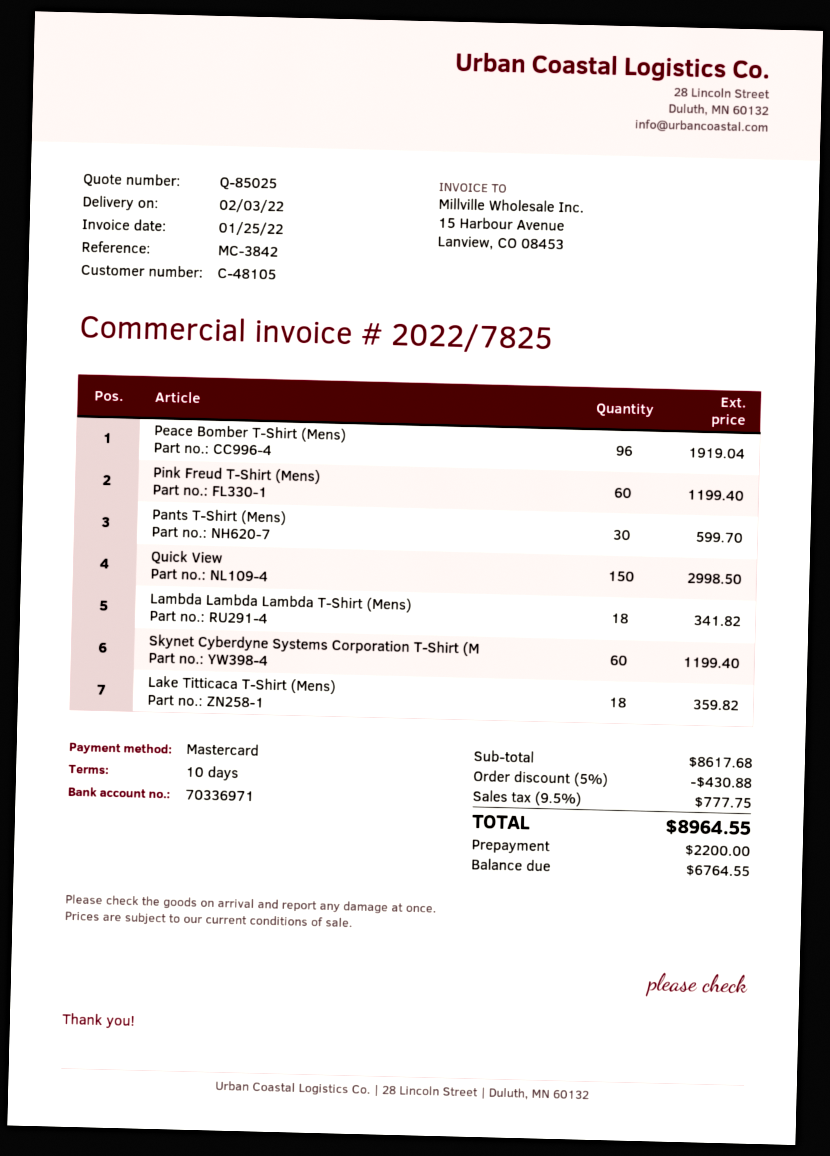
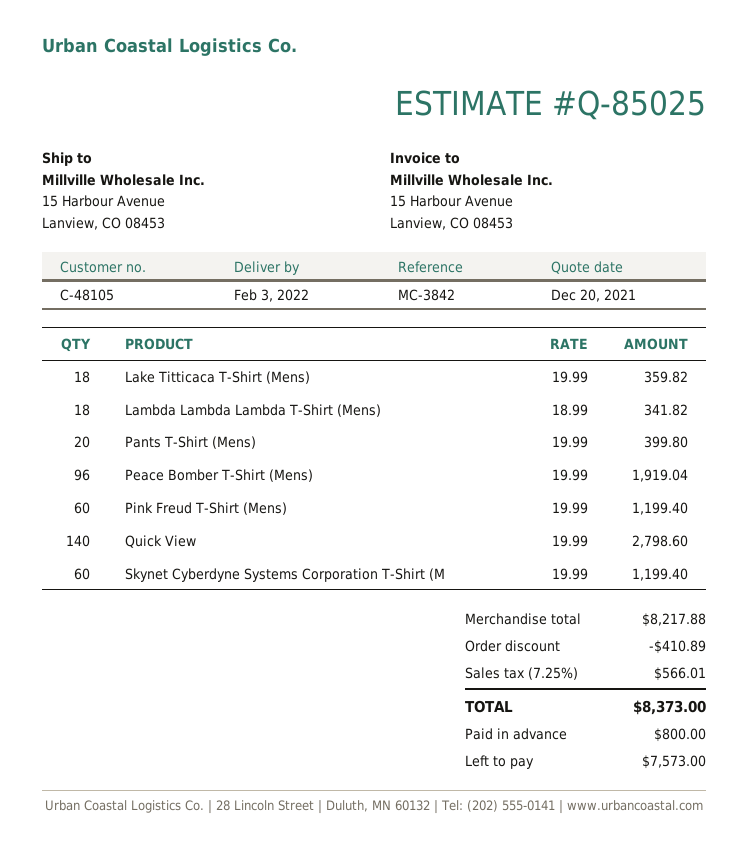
Pants T-Shirt (Mens): 30 for 599.70 -> 20 for 399.80
Quick View: 150 for 2998.50 -> 140 for 2798.60
subtotal: 8617.68 -> 8217.88
discount: 430.88 -> 410.89
tax: 9.5% = 777.75 -> 7.25% = 566.01
total: 8964.55 -> 8373.00
deposit: 2200.00 -> 800.00
balance: 6764.55 -> 7573.00

